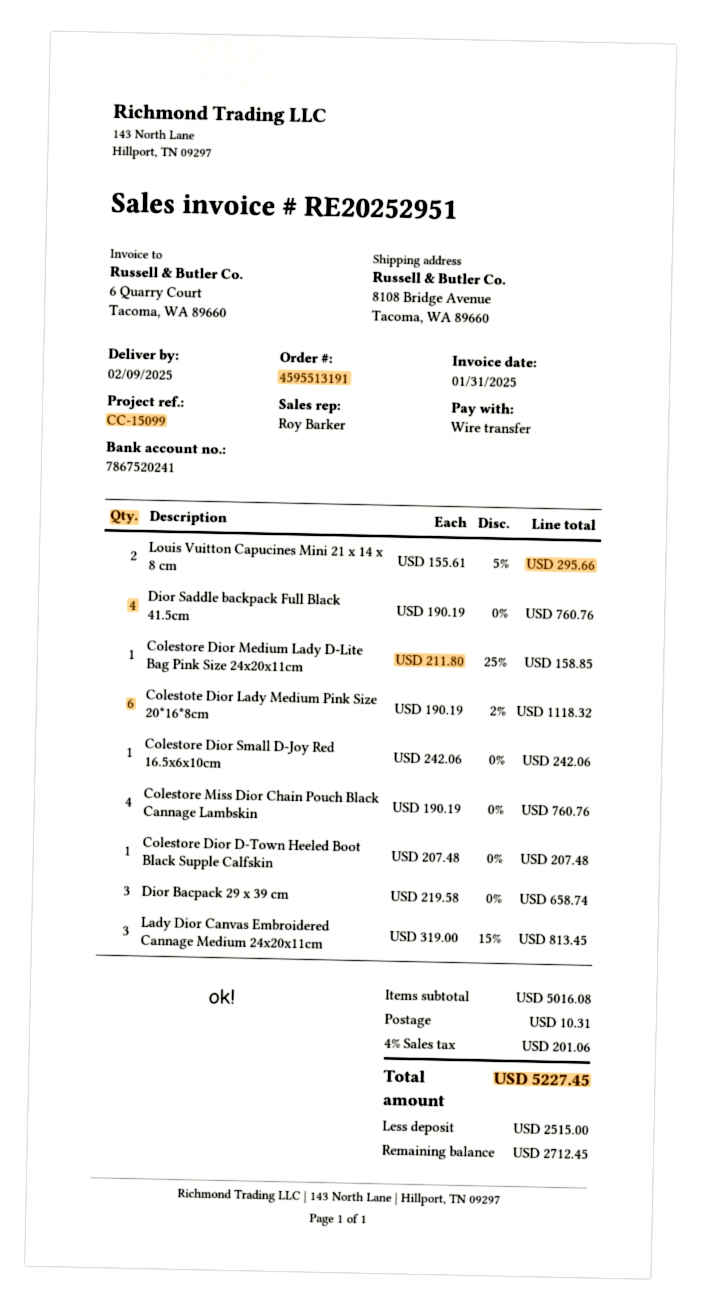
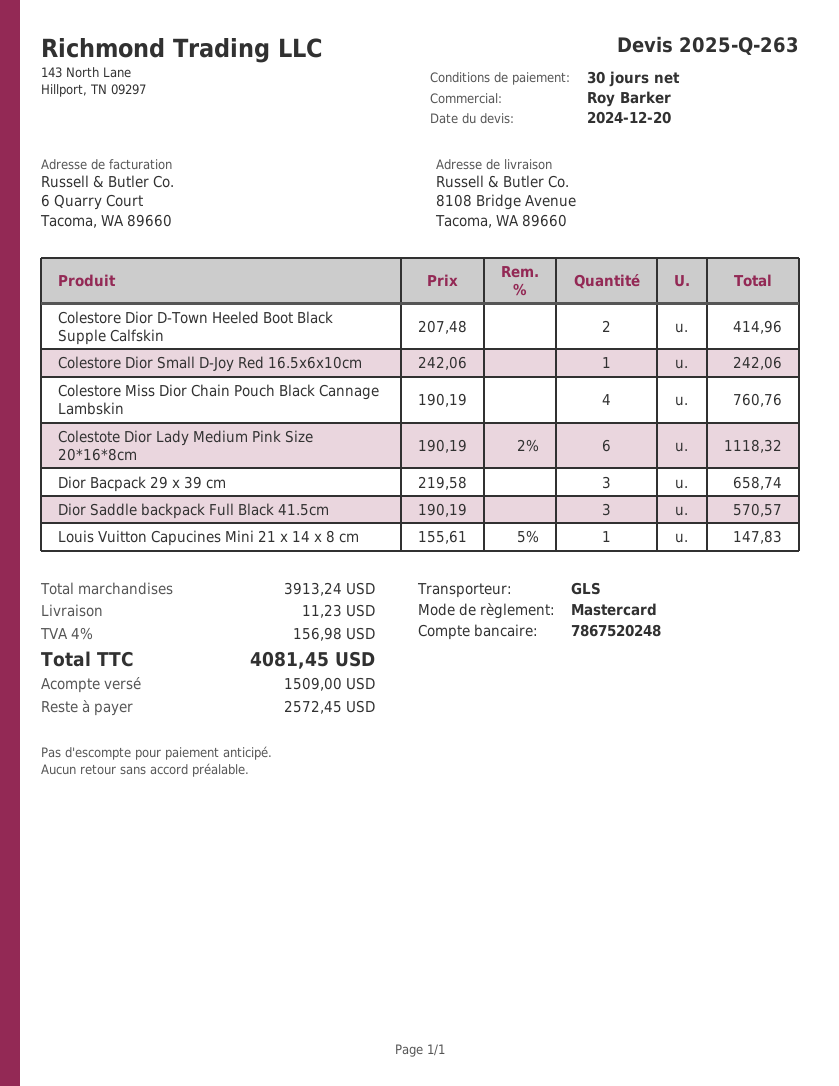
payment method: bank transfer -> Mastercard
bank account: 7867520241 -> 7867520248
Louis Vuitton Capucines Mini 21 x 14 x 8 cm: 2 x 155.61 - 5% = 295.66 -> 1 x 155.61 - 5% = 147.83
Dior Saddle backpack Full Black 41.5cm: 4 x 190.19 = 760.76 -> 3 x 190.19 = 570.57
Colestore Dior Medium Lady D-Lite Bag Pink Size 24x20x11cm: 1 x 211.80 - 25% = 158.85 -> none
Colestore Dior D-Town Heeled Boot Black Supple Calfskin: 1 x 207.48 = 207.48 -> 2 x 207.48 = 414.96
Lady Dior Canvas Embroidered Cannage Medium 24x20x11cm: 3 x 319.00 - 15% = 813.45 -> none
subtotal: 5016.08 -> 3913.24
shipping: 10.31 -> 11.23
tax: 4% = 201.06 -> 4% = 156.98
total: 5227.45 -> 4081.45
deposit: 2515.00 -> 1509.00
balance: 2712.45 -> 2572.45

